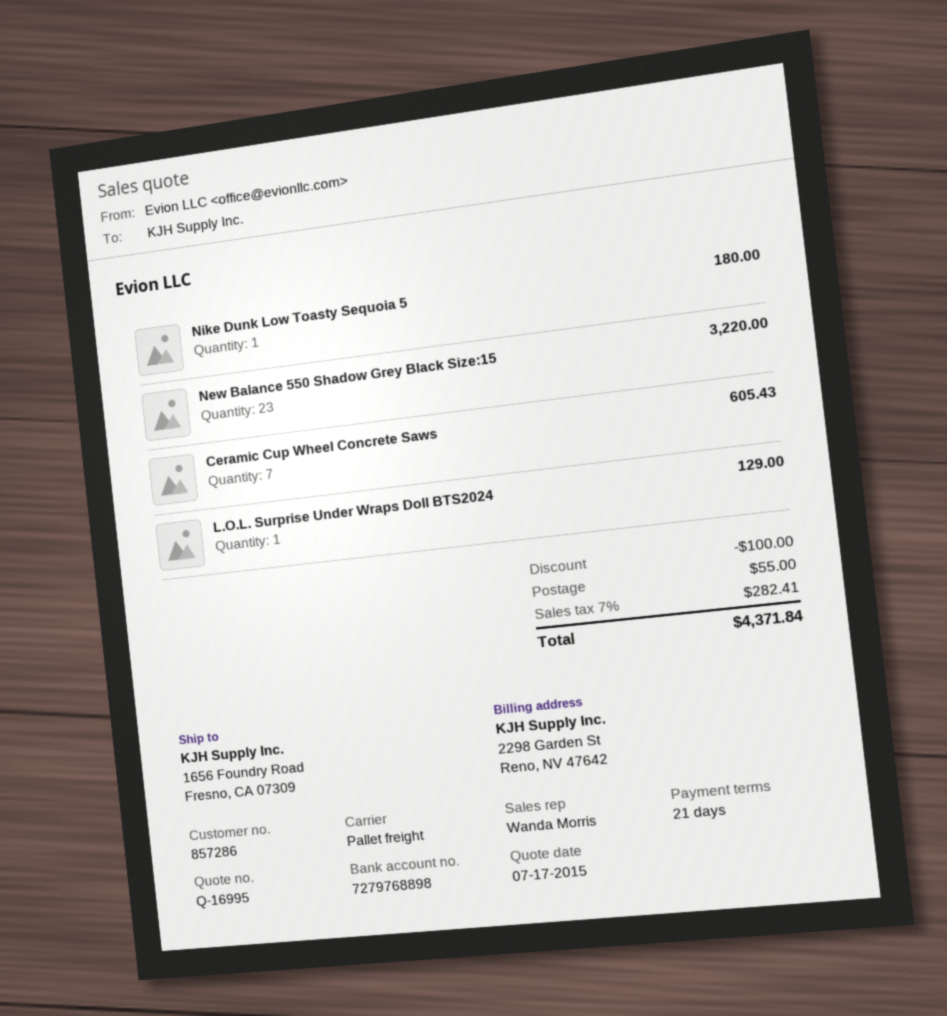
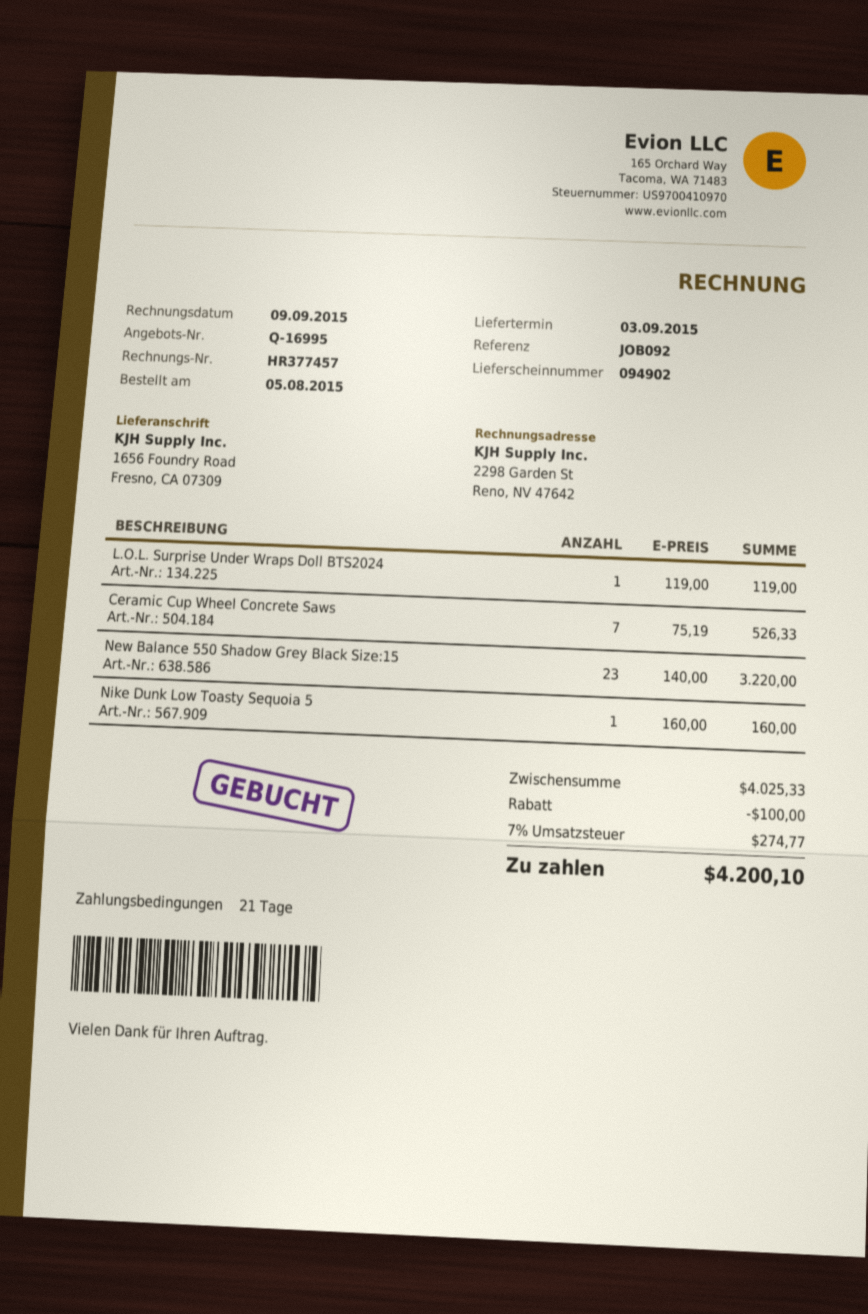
Nike Dunk Low Toasty Sequoia 5: 1 for 180.00 -> 1 for 160.00
Ceramic Cup Wheel Concrete Saws: 7 for 605.43 -> 7 for 526.33
L.O.L. Surprise Under Wraps Doll BTS2024: 1 for 129.00 -> 1 for 119.00
shipping: 55.00 -> none
tax: 7% = 282.41 -> 7% = 274.77
total: 4371.84 -> 4200.10

